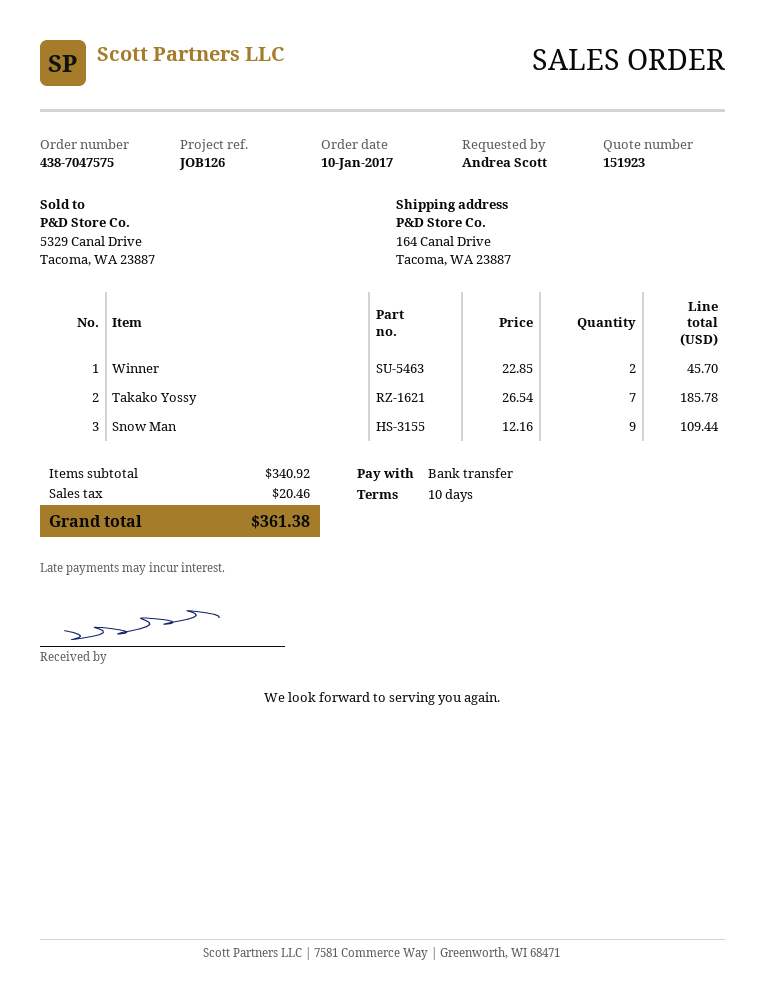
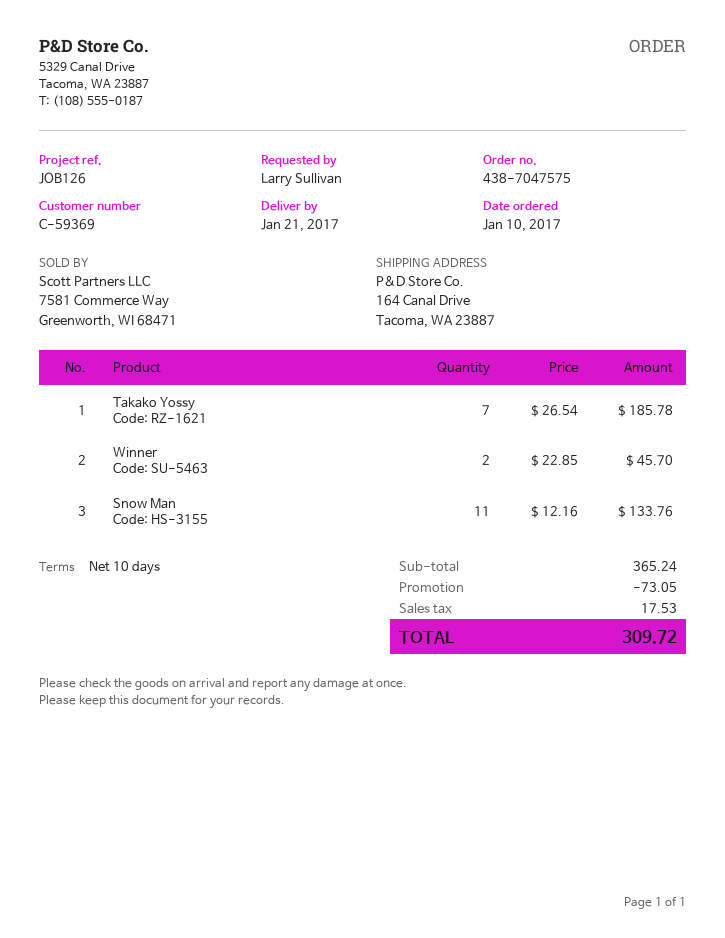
ordered by: Andrea Scott -> Larry Sullivan
Snow Man: 9 x 12.16 = 109.44 -> 11 x 12.16 = 133.76
subtotal: 340.92 -> 365.24
discount: none -> 73.05
tax: 20.46 -> 17.53
total: 361.38 -> 309.72

